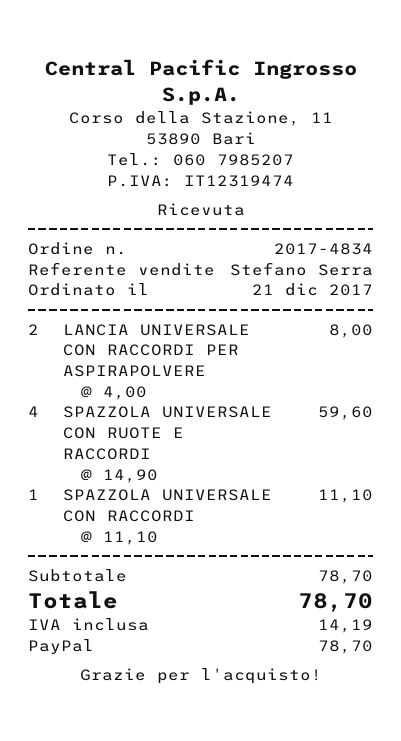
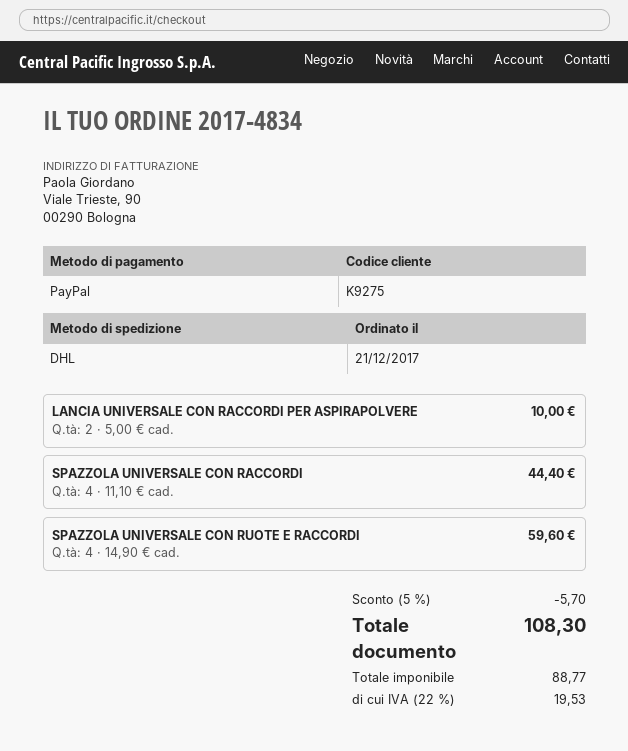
LANCIA UNIVERSALE CON RACCORDI PER ASPIRAPOLVERE: 2 x 4.00 = 8.00 -> 2 x 5.00 = 10.00
SPAZZOLA UNIVERSALE CON RACCORDI: 1 x 11.10 = 11.10 -> 4 x 11.10 = 44.40
discount: none -> 5% = 5.70
tax: 14.19 -> 19.53
total: 78.70 -> 108.30

